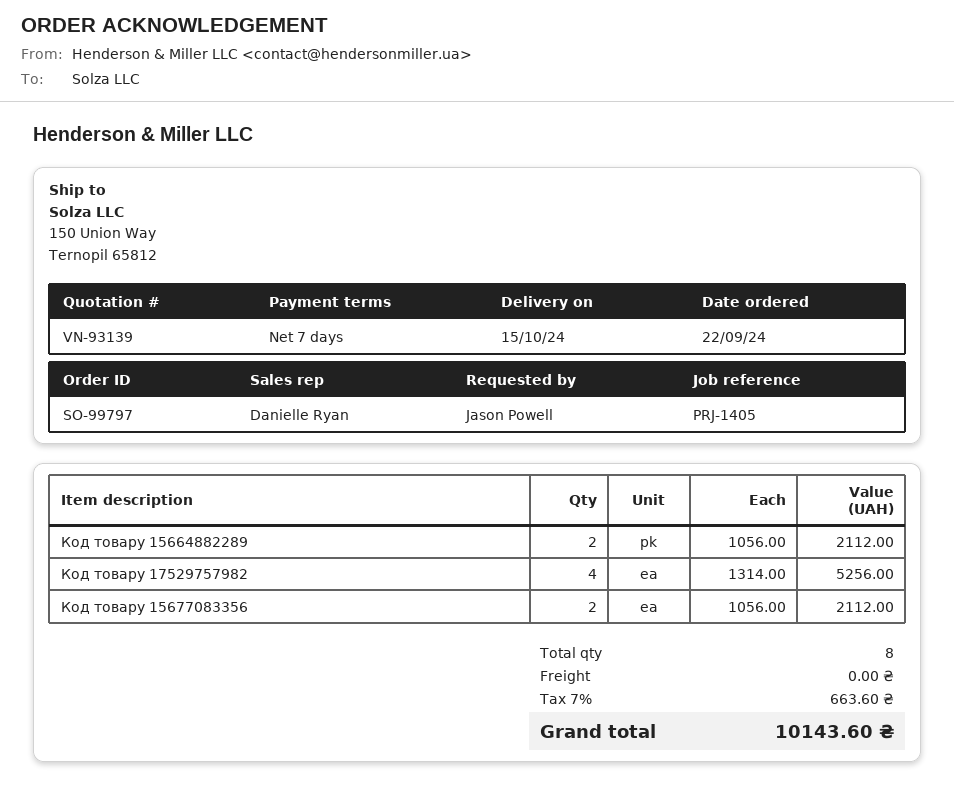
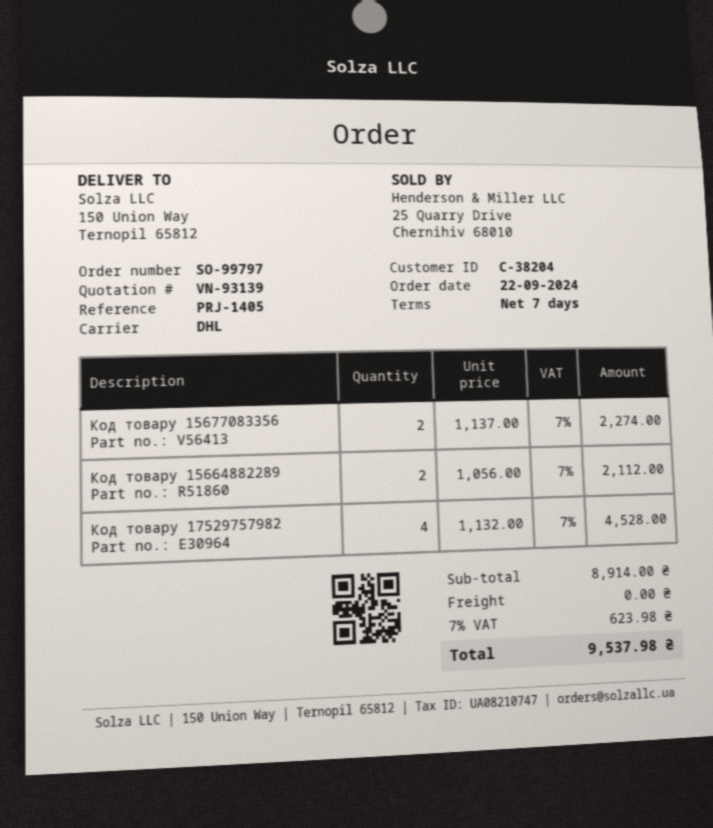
Код товару 17529757982: 4 x 1314.00 = 5256.00 -> 4 x 1132.00 = 4528.00
Код товару 15677083356: 2 x 1056.00 = 2112.00 -> 2 x 1137.00 = 2274.00
tax: 7% = 663.60 -> 7% = 623.98
total: 10143.60 -> 9537.98

